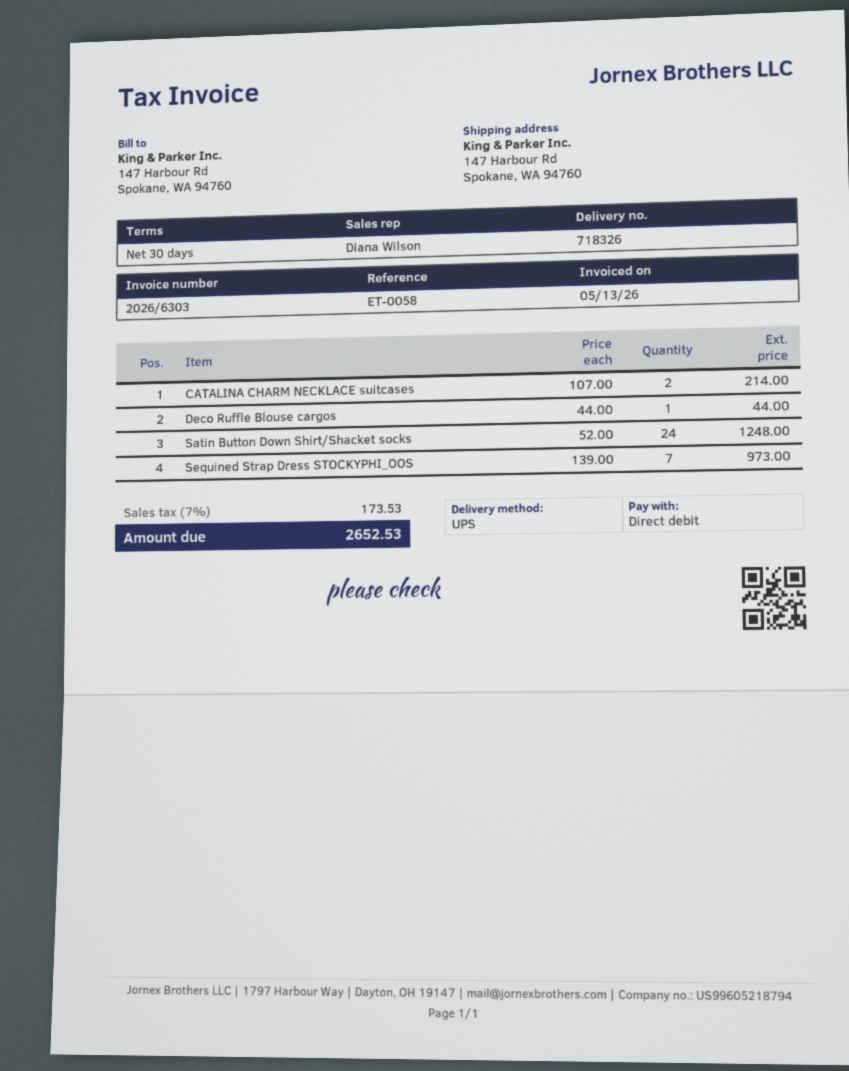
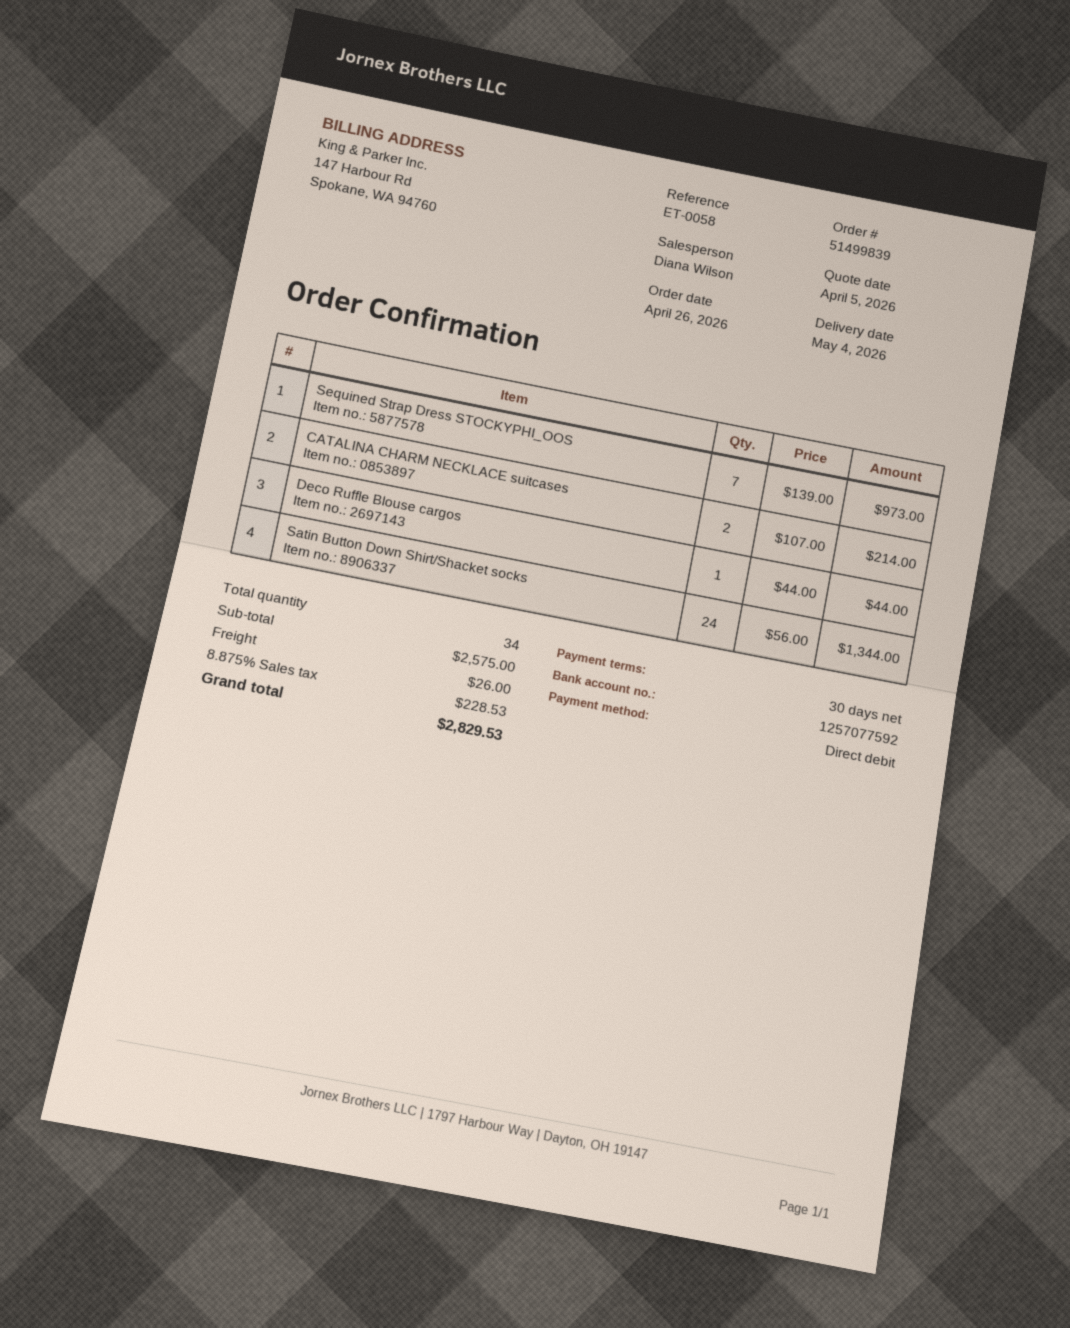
Satin Button Down Shirt/Shacket socks: 24 x 52.00 = 1248.00 -> 24 x 56.00 = 1344.00
shipping: none -> 26.00
tax: 7% = 173.53 -> 8.875% = 228.53
total: 2652.53 -> 2829.53

